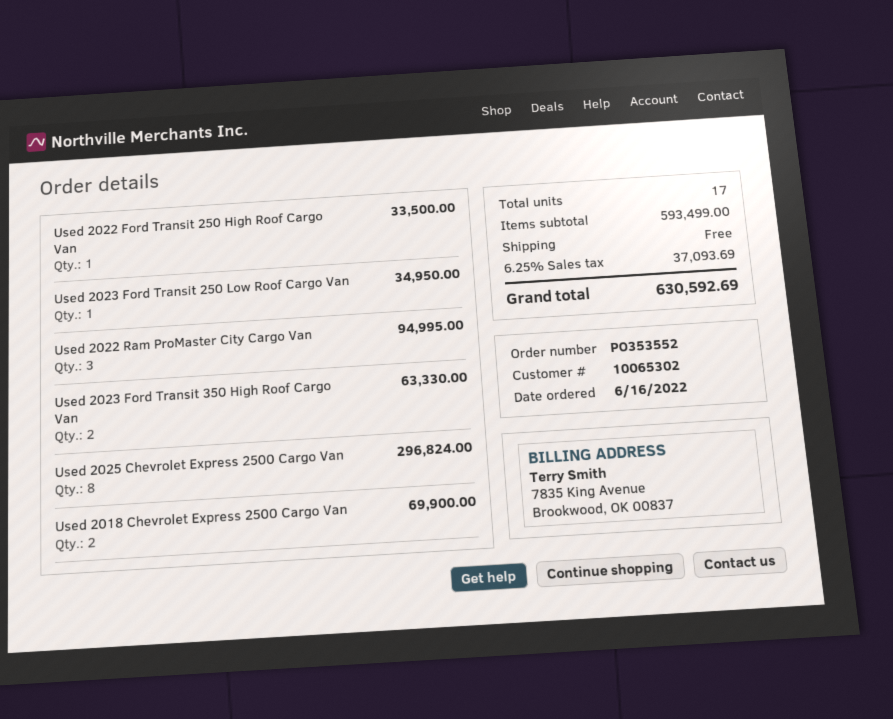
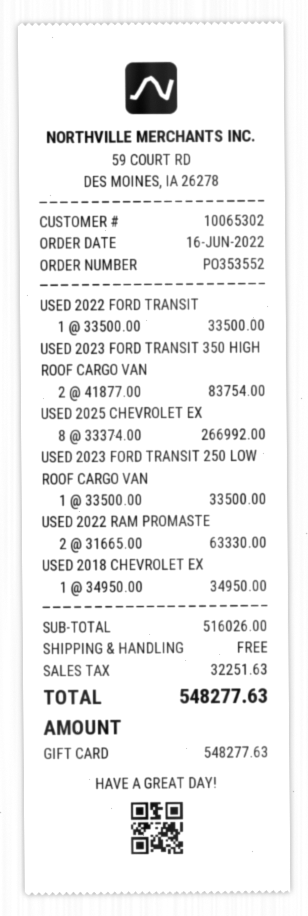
Used 2023 Ford Transit 250 Low Roof Cargo Van: 1 for 34950.00 -> 1 for 33500.00
Used 2022 Ram ProMaster City Cargo Van: 3 for 94995.00 -> 2 for 63330.00
Used 2023 Ford Transit 350 High Roof Cargo Van: 2 for 63330.00 -> 2 for 83754.00
Used 2025 Chevrolet Express 2500 Cargo Van: 8 for 296824.00 -> 8 for 266992.00
Used 2018 Chevrolet Express 2500 Cargo Van: 2 for 69900.00 -> 1 for 34950.00
subtotal: 593499.00 -> 516026.00
tax: 37093.69 -> 32251.63
total: 630592.69 -> 548277.63

